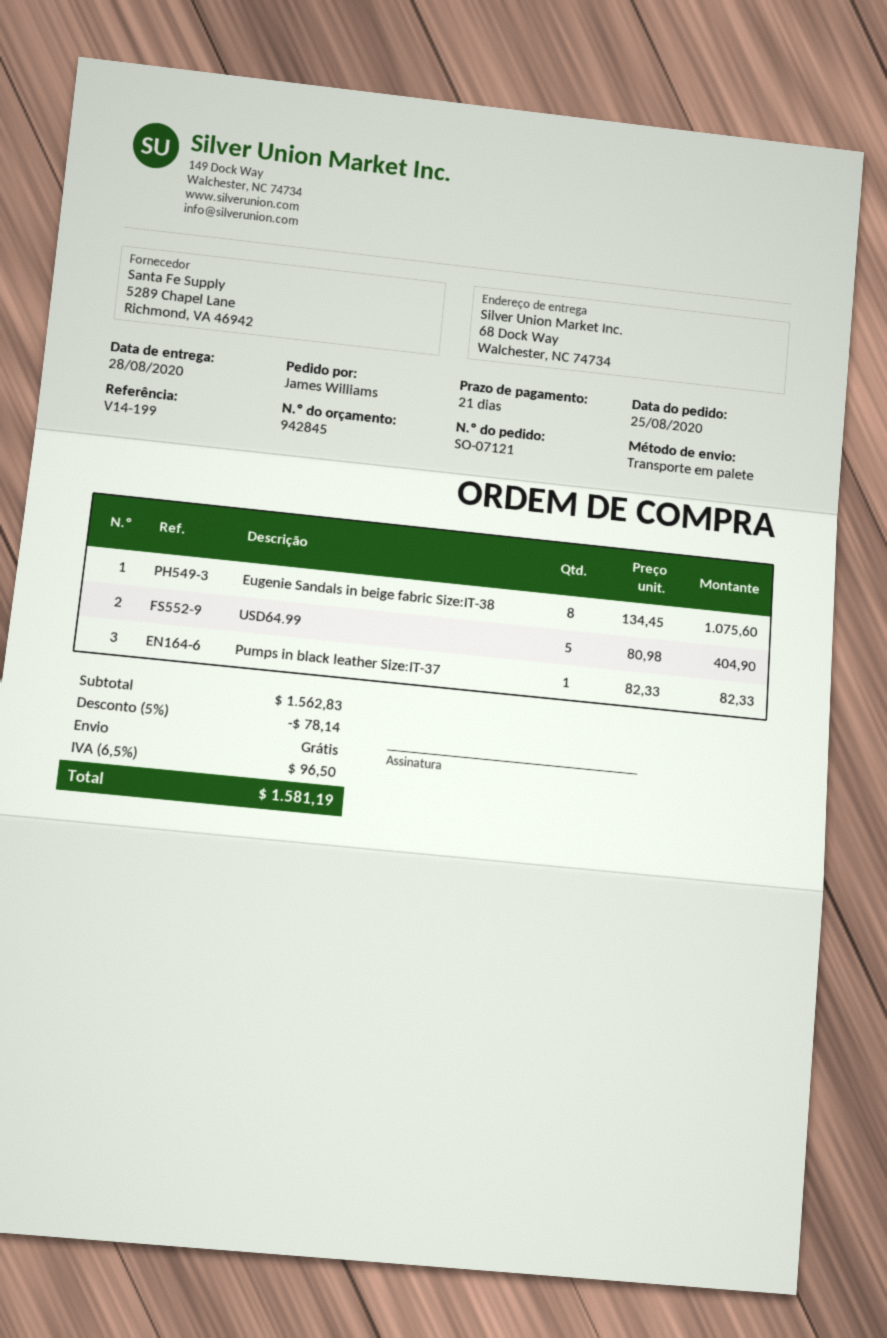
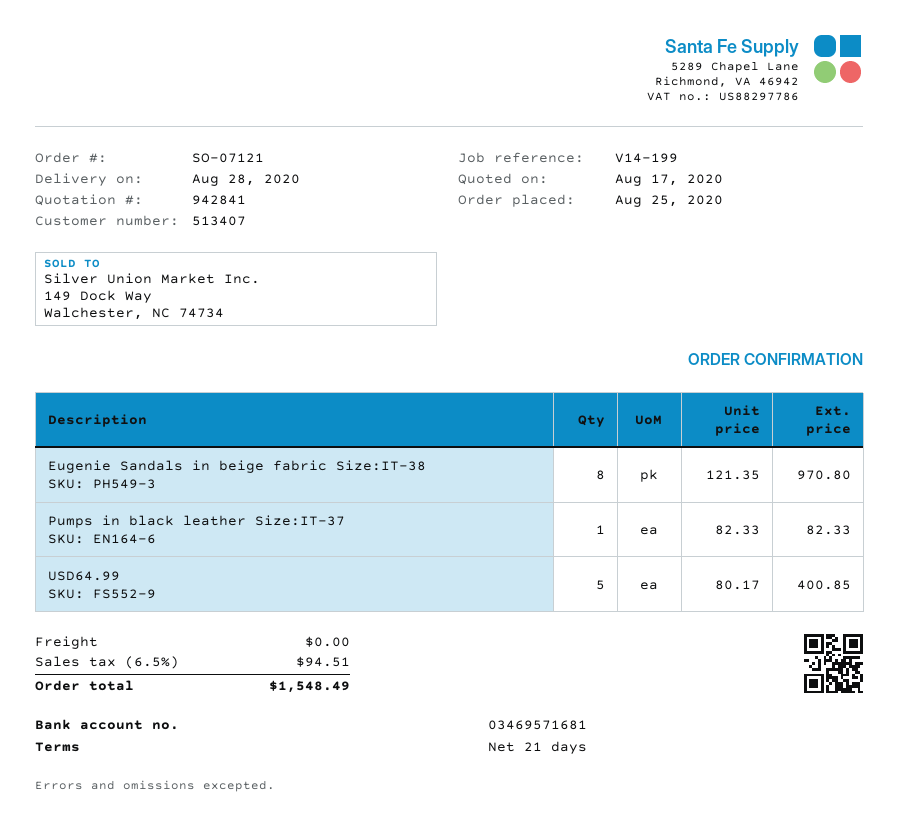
quote number: 942845 -> 942841
Eugenie Sandals in beige fabric Size:IT-38: 8 x 134.45 = 1075.60 -> 8 x 121.35 = 970.80
USD64.99: 5 x 80.98 = 404.90 -> 5 x 80.17 = 400.85
discount: 5% = 78.14 -> none
tax: 6.5% = 96.50 -> 6.5% = 94.51
total: 1581.19 -> 1548.49

